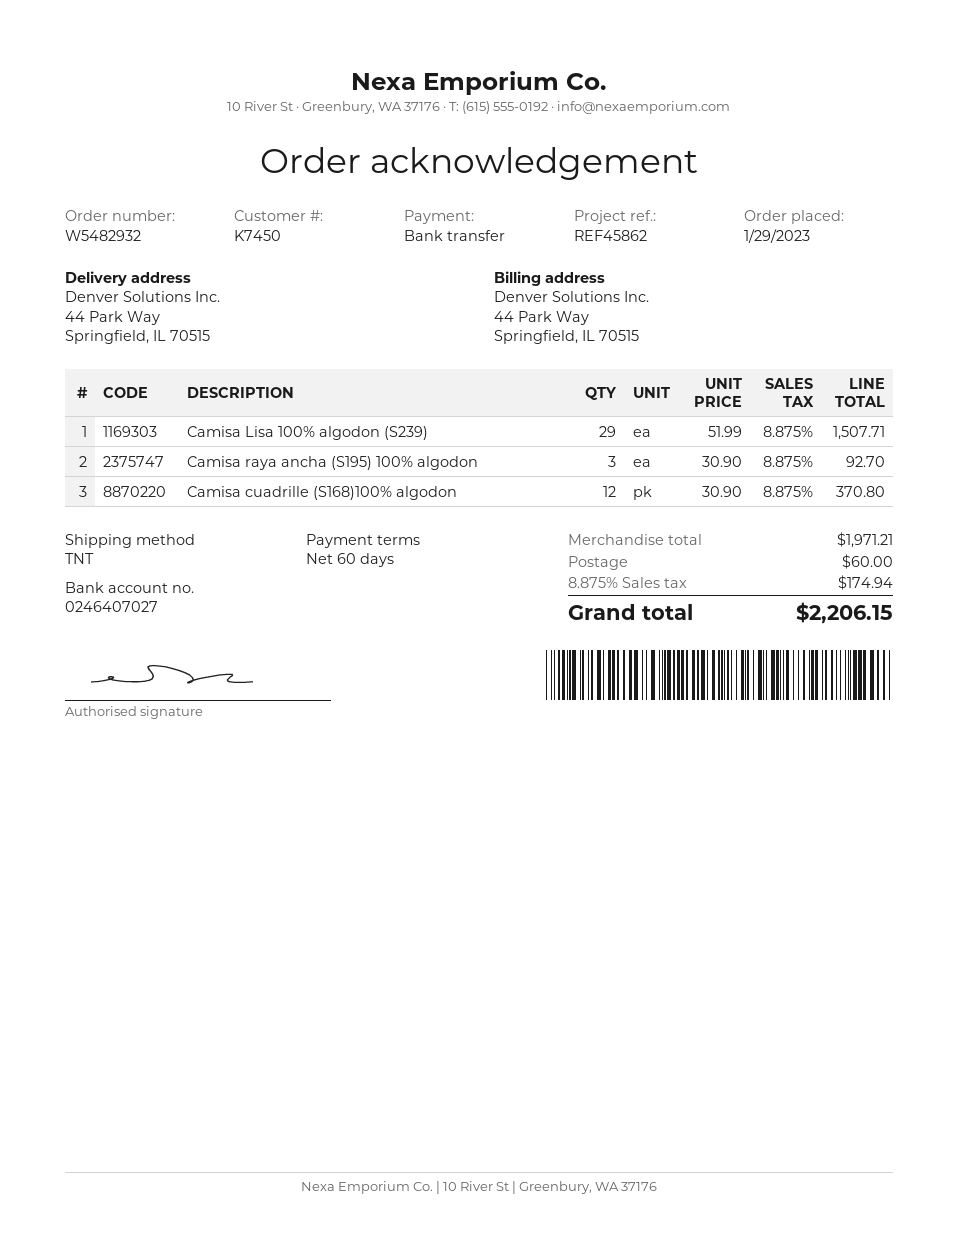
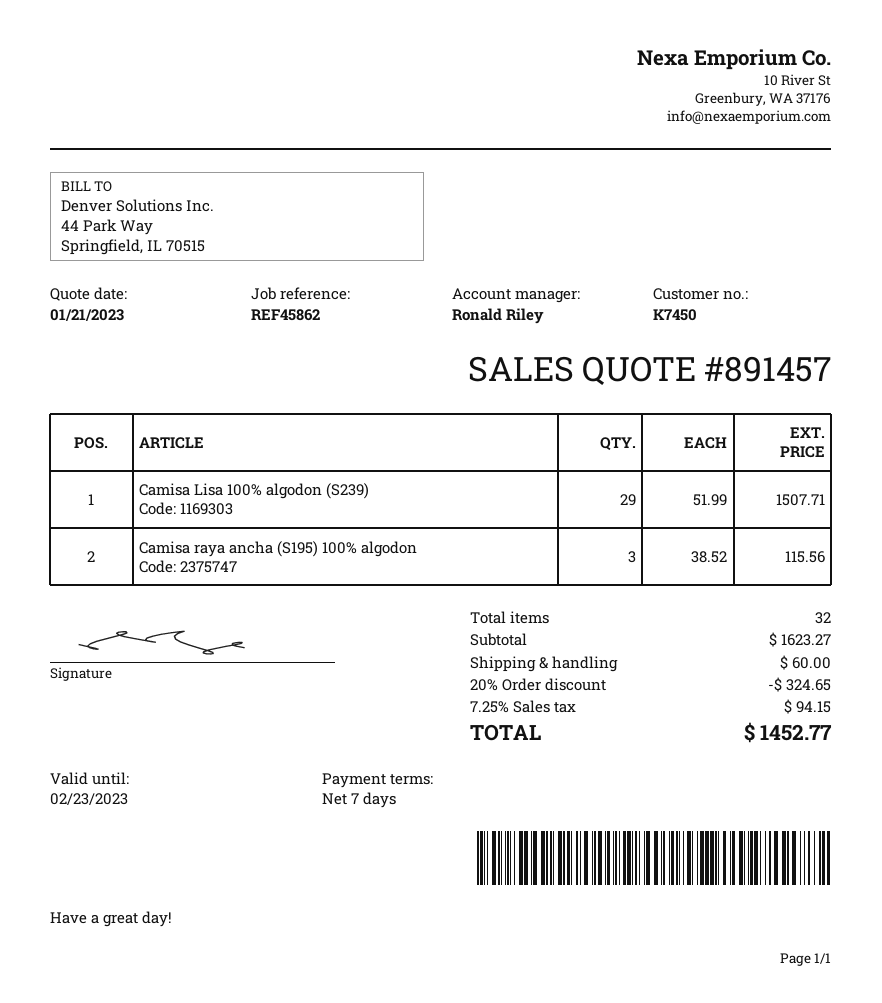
payment terms: 60 days -> 7 days
Camisa raya ancha (S195) 100% algodon: 3 x 30.90 = 92.70 -> 3 x 38.52 = 115.56
Camisa cuadrille (S168)100% algodon: 12 x 30.90 = 370.80 -> none
subtotal: 1971.21 -> 1623.27
discount: none -> 20% = 324.65
tax: 8.875% = 174.94 -> 7.25% = 94.15
total: 2206.15 -> 1452.77

